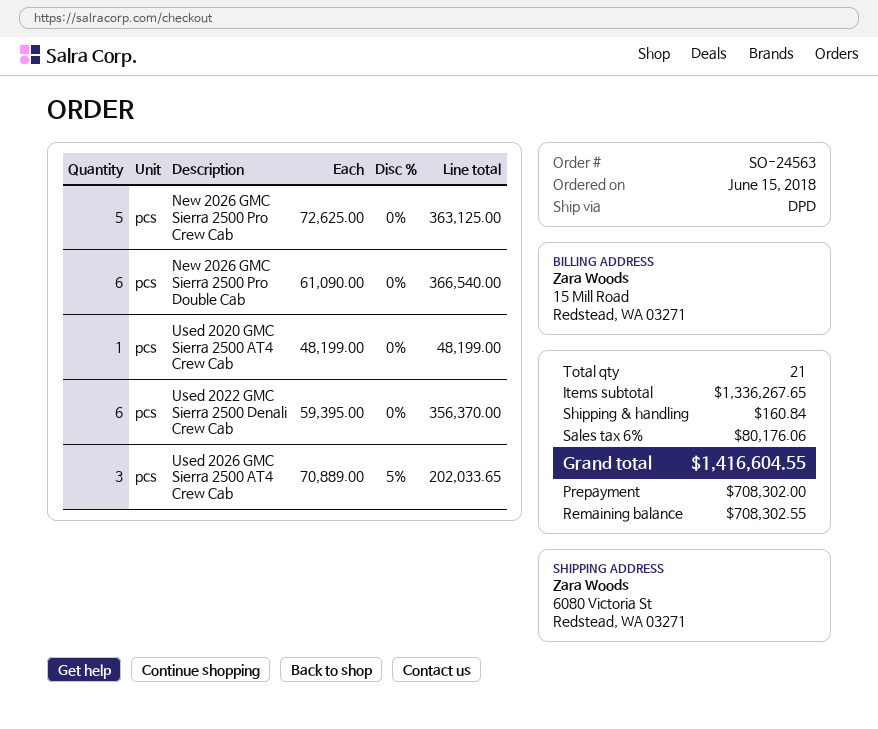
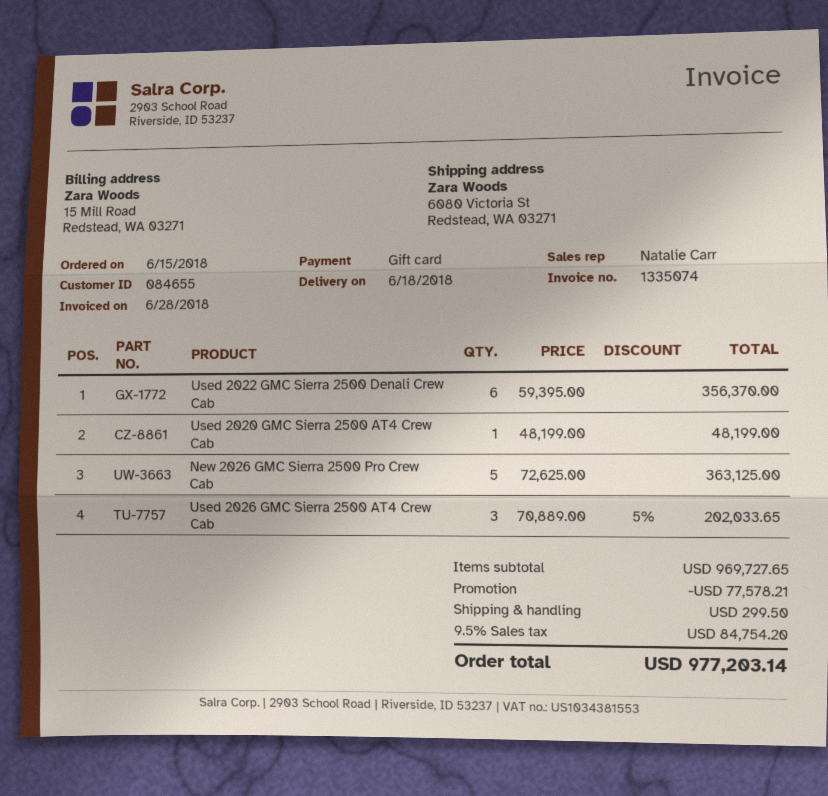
New 2026 GMC Sierra 2500 Pro Double Cab: 6 x 61090.00 = 366540.00 -> none
subtotal: 1336267.65 -> 969727.65
discount: none -> 77578.21
shipping: 160.84 -> 299.50
tax: 6% = 80176.06 -> 9.5% = 84754.20
total: 1416604.55 -> 977203.14

